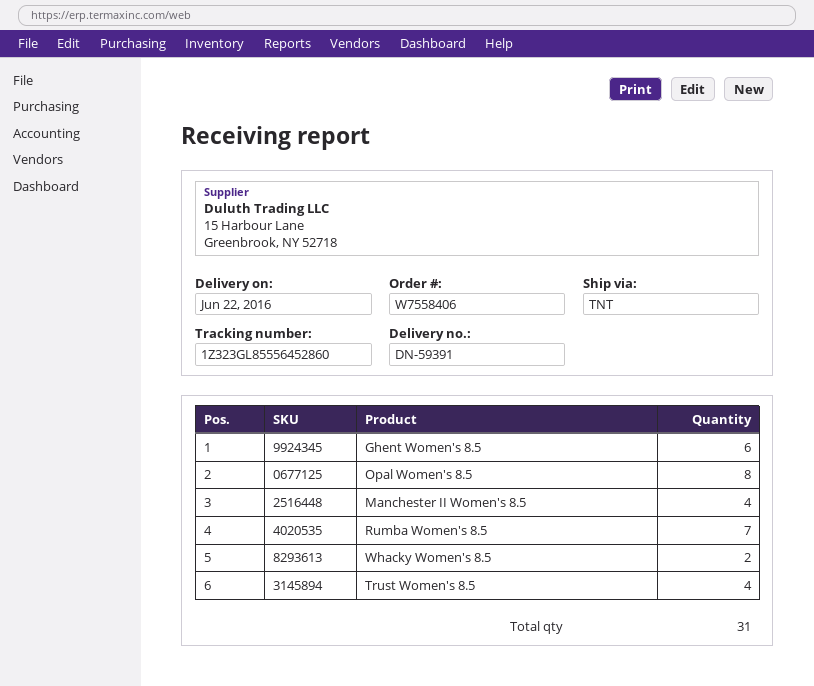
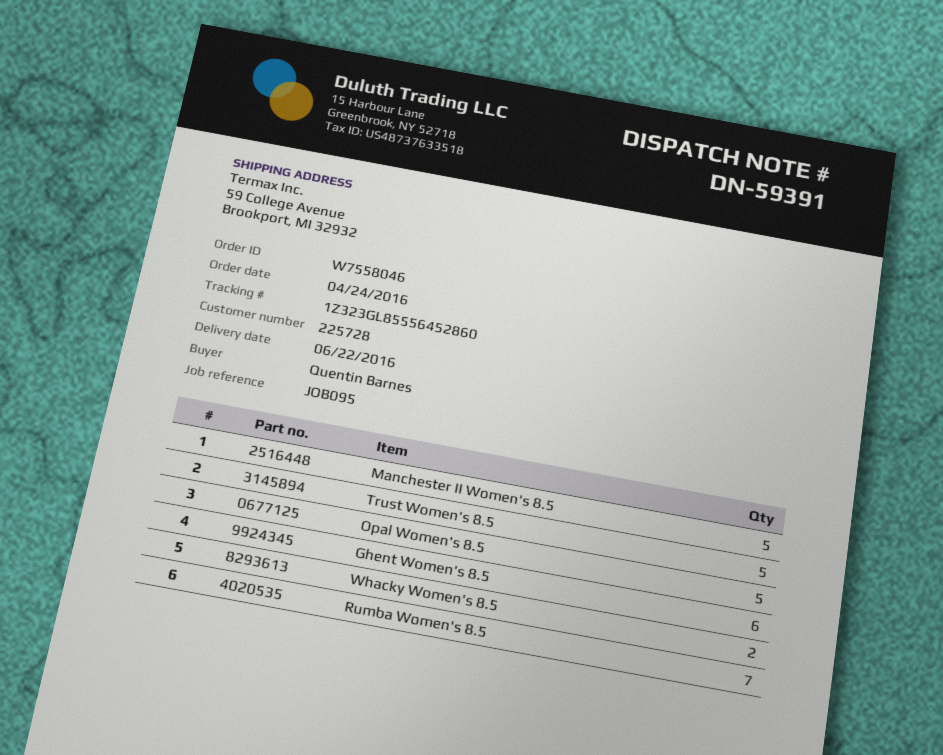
order number: W7558406 -> W7558046
Opal Women's 8.5: 8 -> 5
Manchester II Women's 8.5: 4 -> 5
Trust Women's 8.5: 4 -> 5

